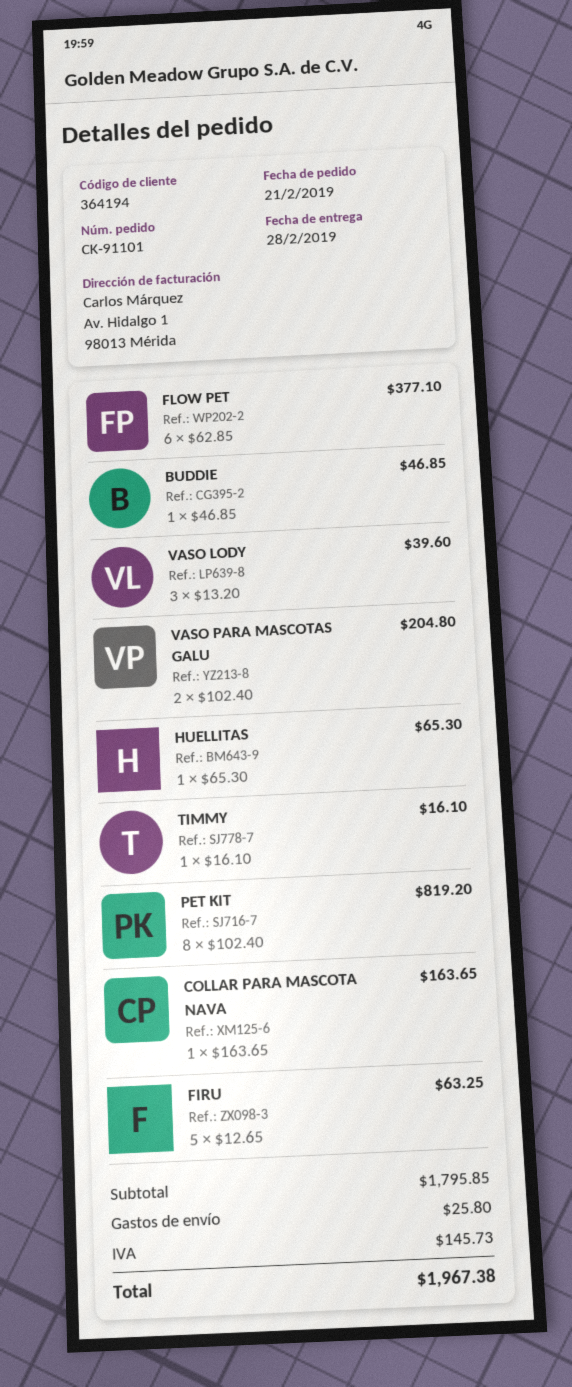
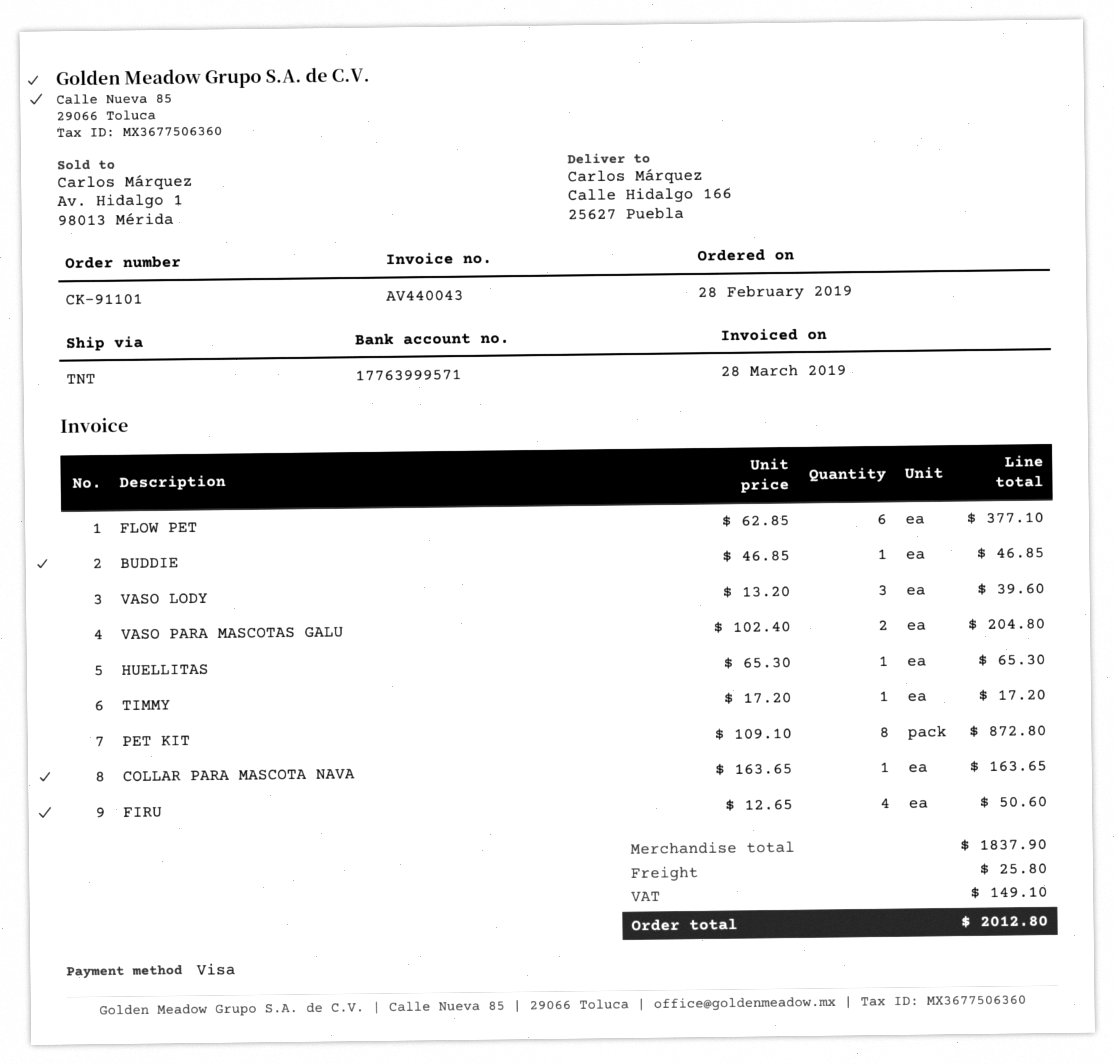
order date: 2019-02-21 -> 2019-02-28
TIMMY: 1 x 16.10 = 16.10 -> 1 x 17.20 = 17.20
PET KIT: 8 x 102.40 = 819.20 -> 8 x 109.10 = 872.80
FIRU: 5 x 12.65 = 63.25 -> 4 x 12.65 = 50.60
subtotal: 1795.85 -> 1837.90
tax: 145.73 -> 149.10
total: 1967.38 -> 2012.80

